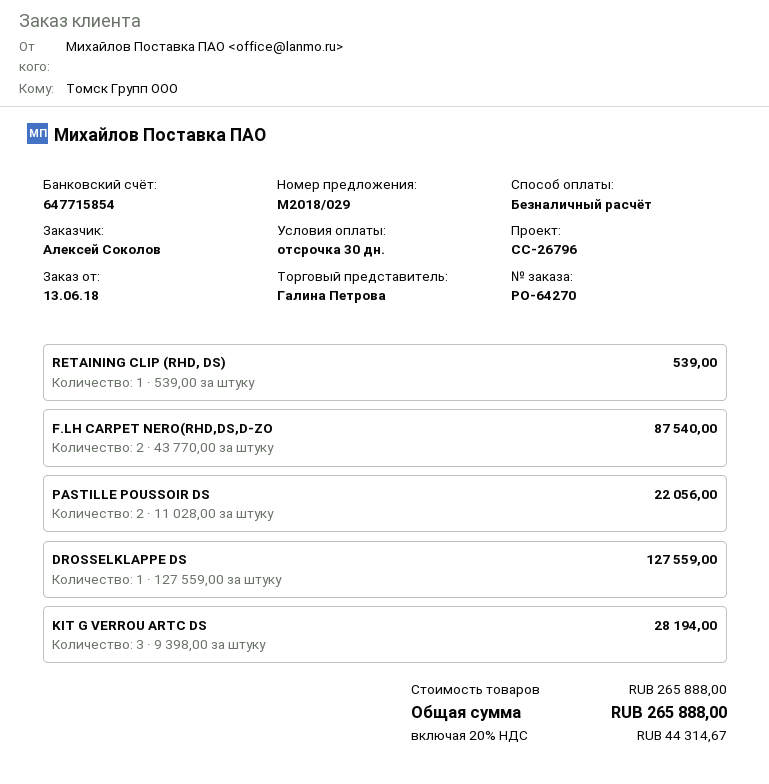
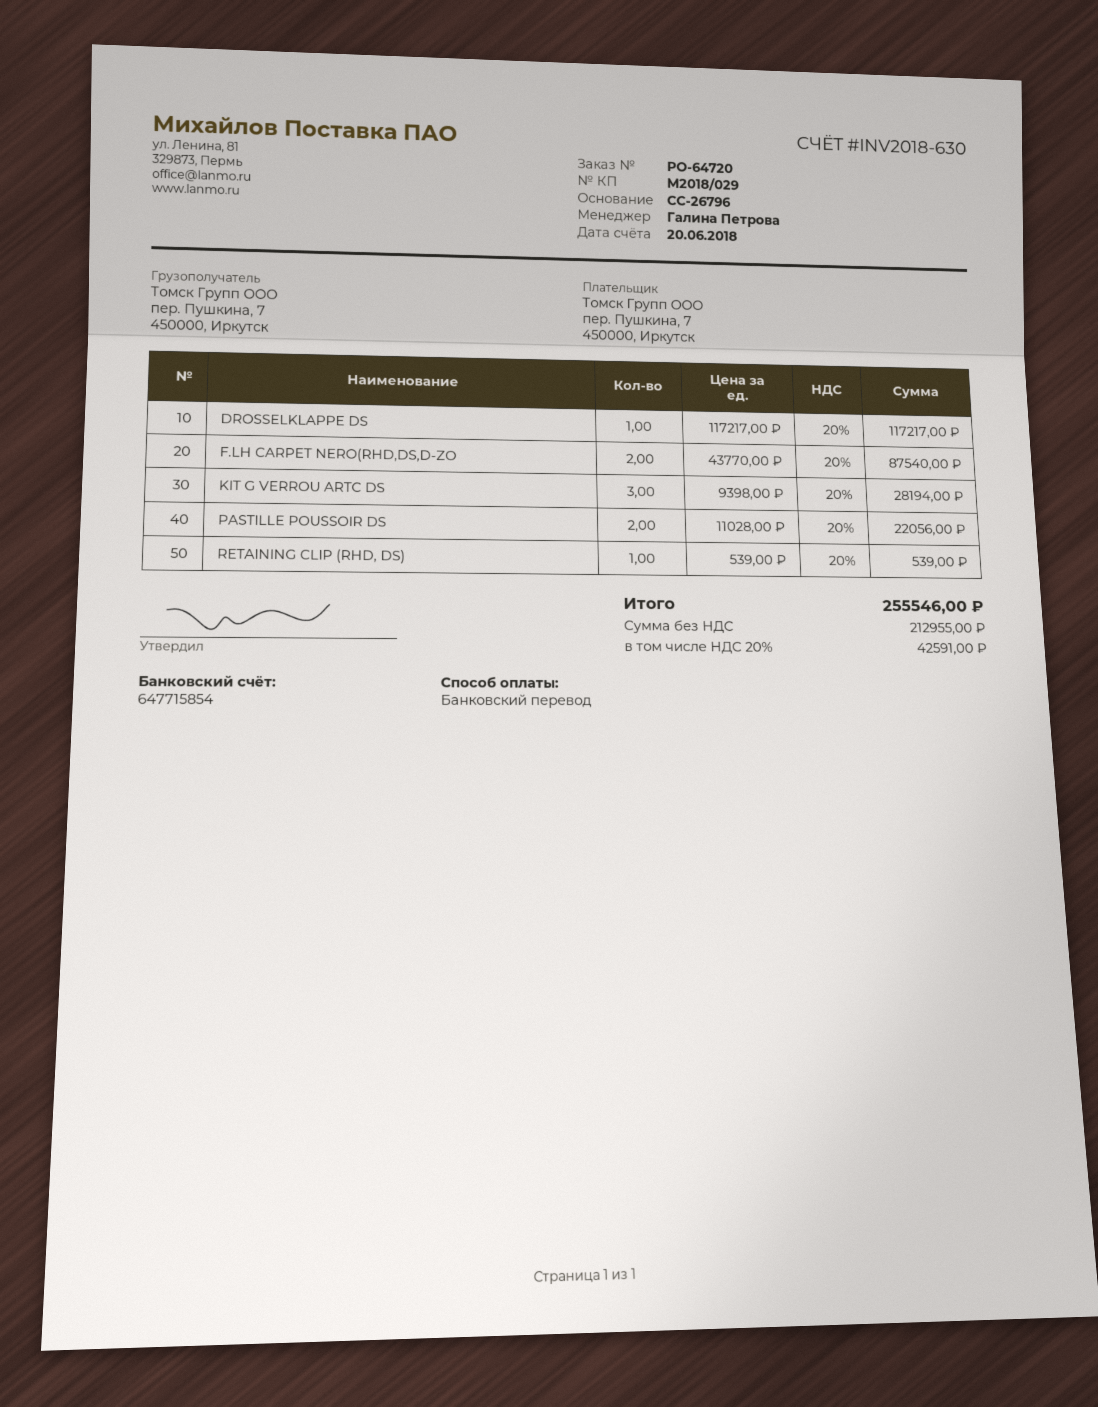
order number: PO-64270 -> PO-64720
DROSSELKLAPPE DS: 1 x 127559.00 = 127559.00 -> 1 x 117217.00 = 117217.00
tax: 20% = 44314.67 -> 20% = 42591.00
total: 265888.00 -> 255546.00

